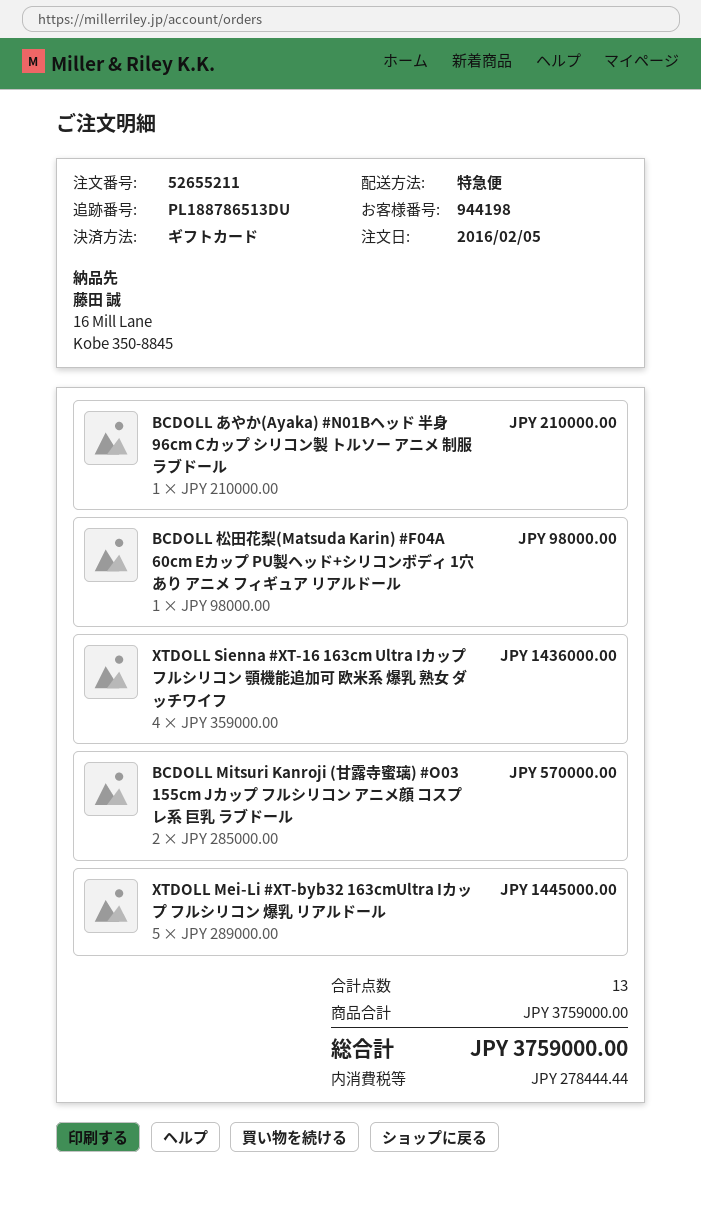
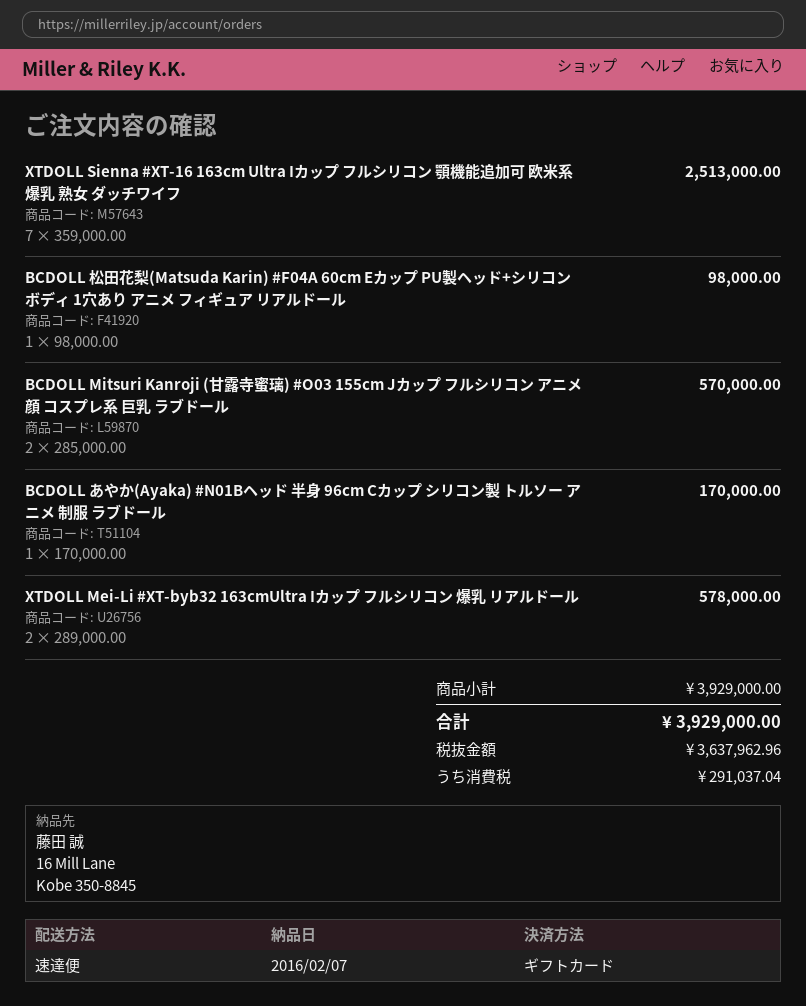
BCDOLL あやか(Ayaka) #N01Bヘッド 半身 96cm Cカップ シリコン製 トルソー アニメ 制服 ラブドール: 1 x 210000.00 = 210000.00 -> 1 x 170000.00 = 170000.00
XTDOLL Sienna #XT-16 163cm Ultra Iカップ フルシリコン 顎機能追加可 欧米系 爆乳 熟女 ダッチワイフ: 4 x 359000.00 = 1436000.00 -> 7 x 359000.00 = 2513000.00
XTDOLL Mei-Li #XT-byb32 163cmUltra Iカップ フルシリコン 爆乳 リアルドール: 5 x 289000.00 = 1445000.00 -> 2 x 289000.00 = 578000.00
subtotal: 3759000.00 -> 3929000.00
tax: 278444.44 -> 291037.04
total: 3759000.00 -> 3929000.00

